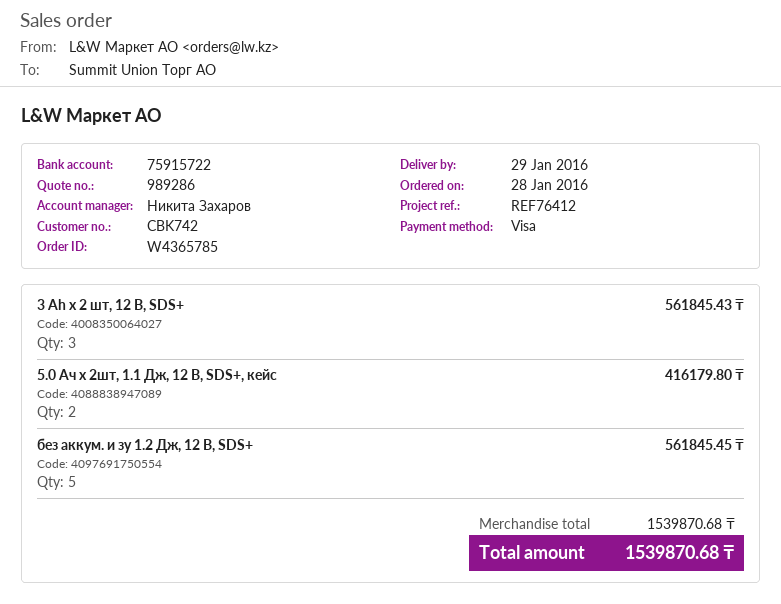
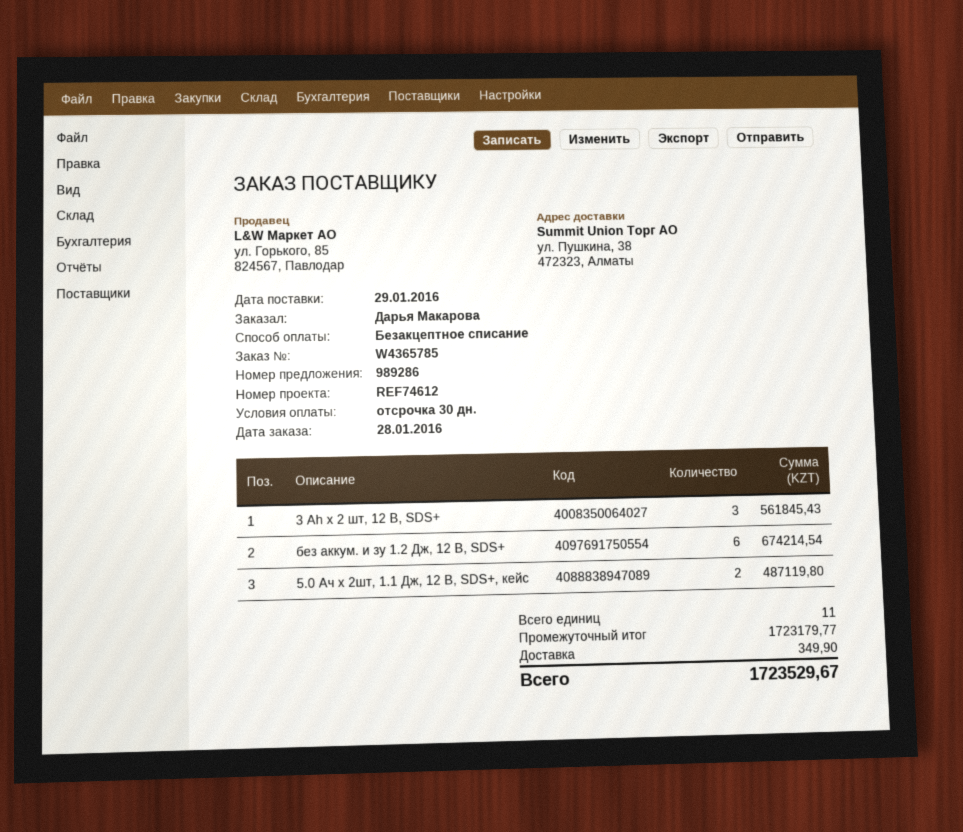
reference: REF76412 -> REF74612
payment method: Visa -> direct debit
5.0 Ач x 2шт, 1.1 Дж, 12 В, SDS+, кейс: 2 for 416179.80 -> 2 for 487119.80
без аккум. и зу 1.2 Дж, 12 В, SDS+: 5 for 561845.45 -> 6 for 674214.54
subtotal: 1539870.68 -> 1723179.77
shipping: none -> 349.90
total: 1539870.68 -> 1723529.67

